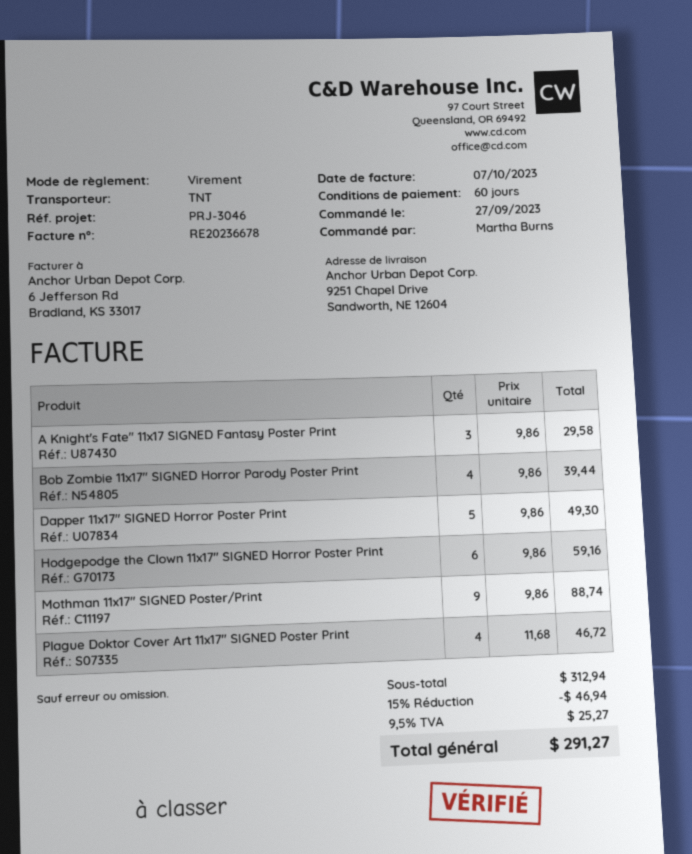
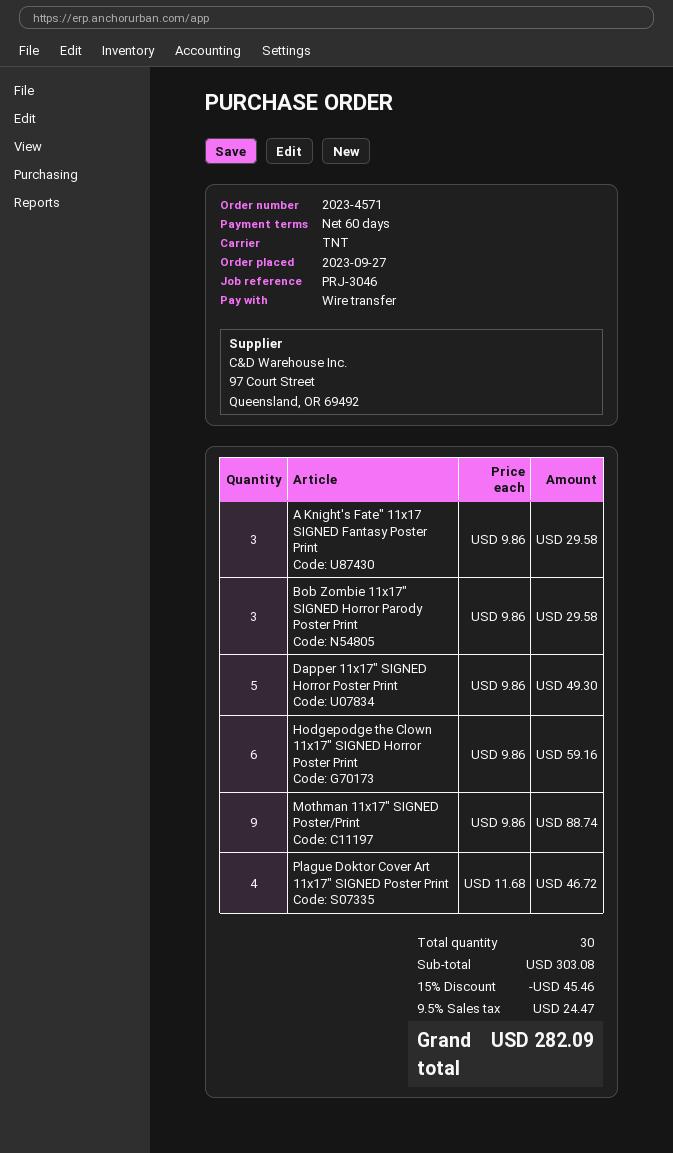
Bob Zombie 11x17" SIGNED Horror Parody Poster Print: 4 x 9.86 = 39.44 -> 3 x 9.86 = 29.58
subtotal: 312.94 -> 303.08
discount: 15% = 46.94 -> 15% = 45.46
tax: 9.5% = 25.27 -> 9.5% = 24.47
total: 291.27 -> 282.09

